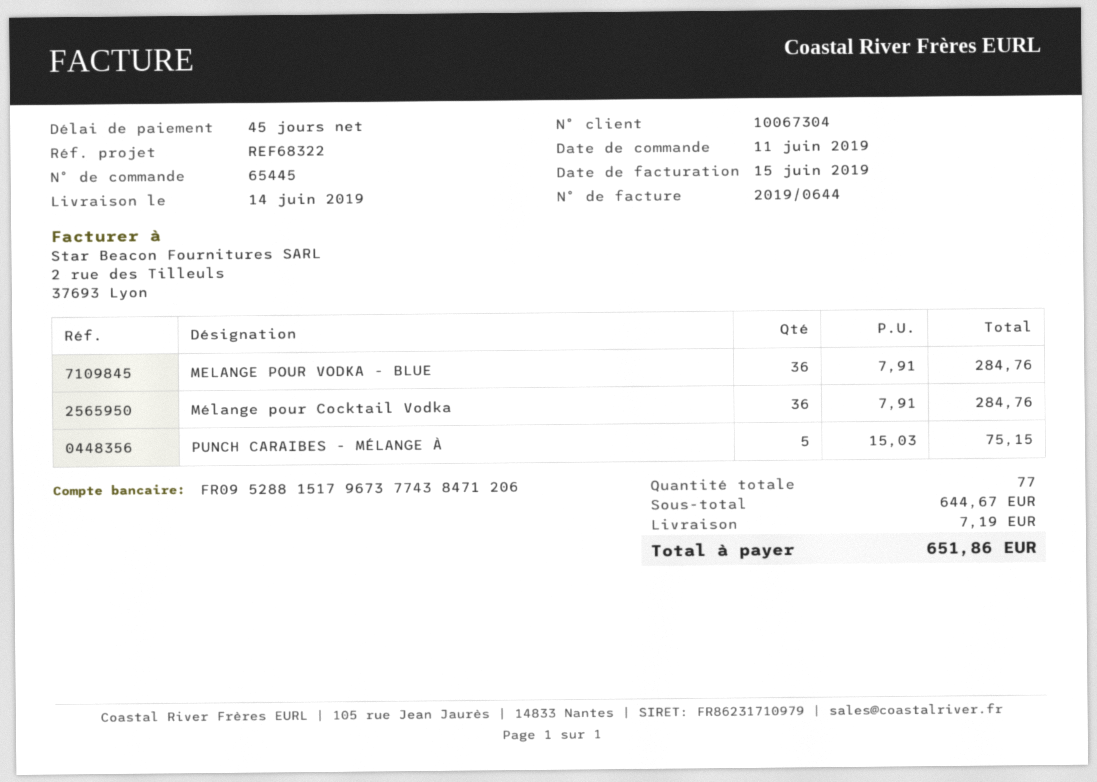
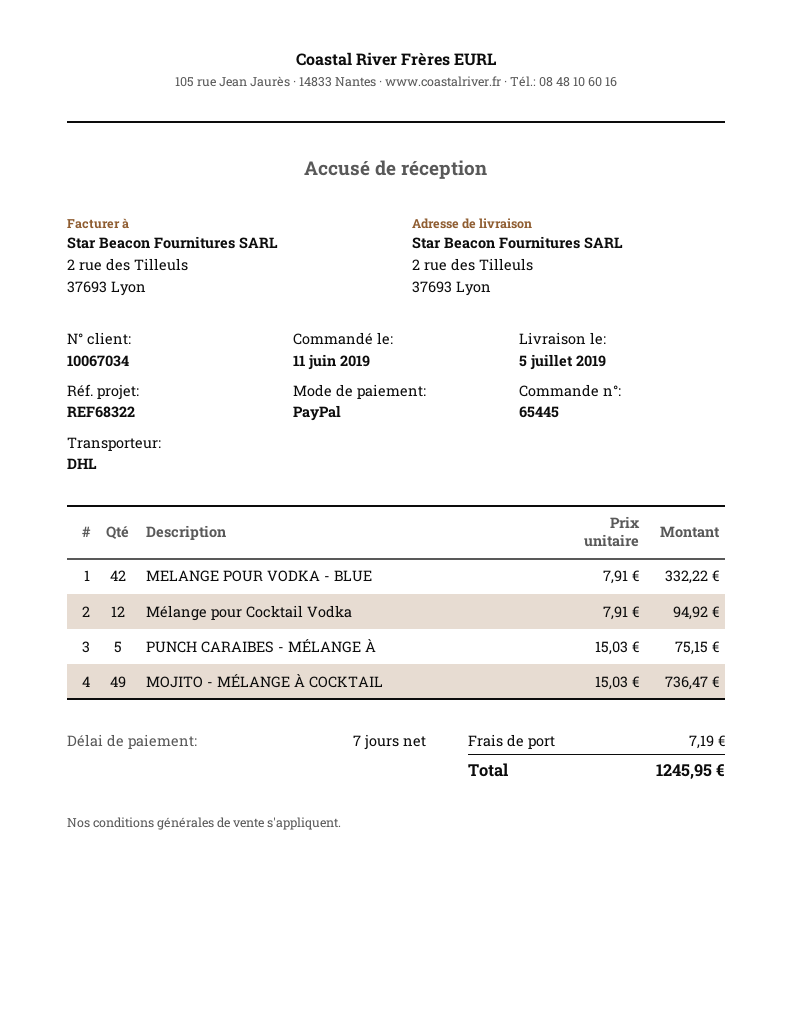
delivery date: 2019-06-14 -> 2019-07-05
payment terms: 45 days -> 7 days
customer number: 10067304 -> 10067034
MELANGE POUR VODKA - BLUE: 36 x 7.91 = 284.76 -> 42 x 7.91 = 332.22
Mélange pour Cocktail Vodka: 36 x 7.91 = 284.76 -> 12 x 7.91 = 94.92
MOJITO - MÉLANGE À COCKTAIL: none -> 49 x 15.03 = 736.47
total: 651.86 -> 1245.95

